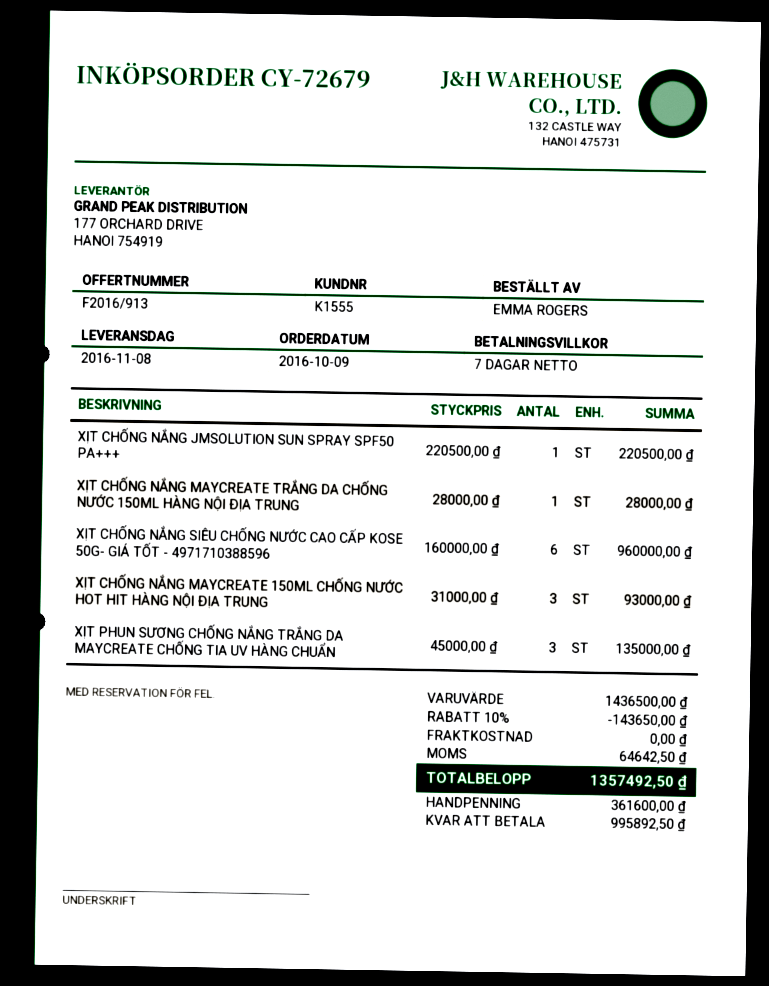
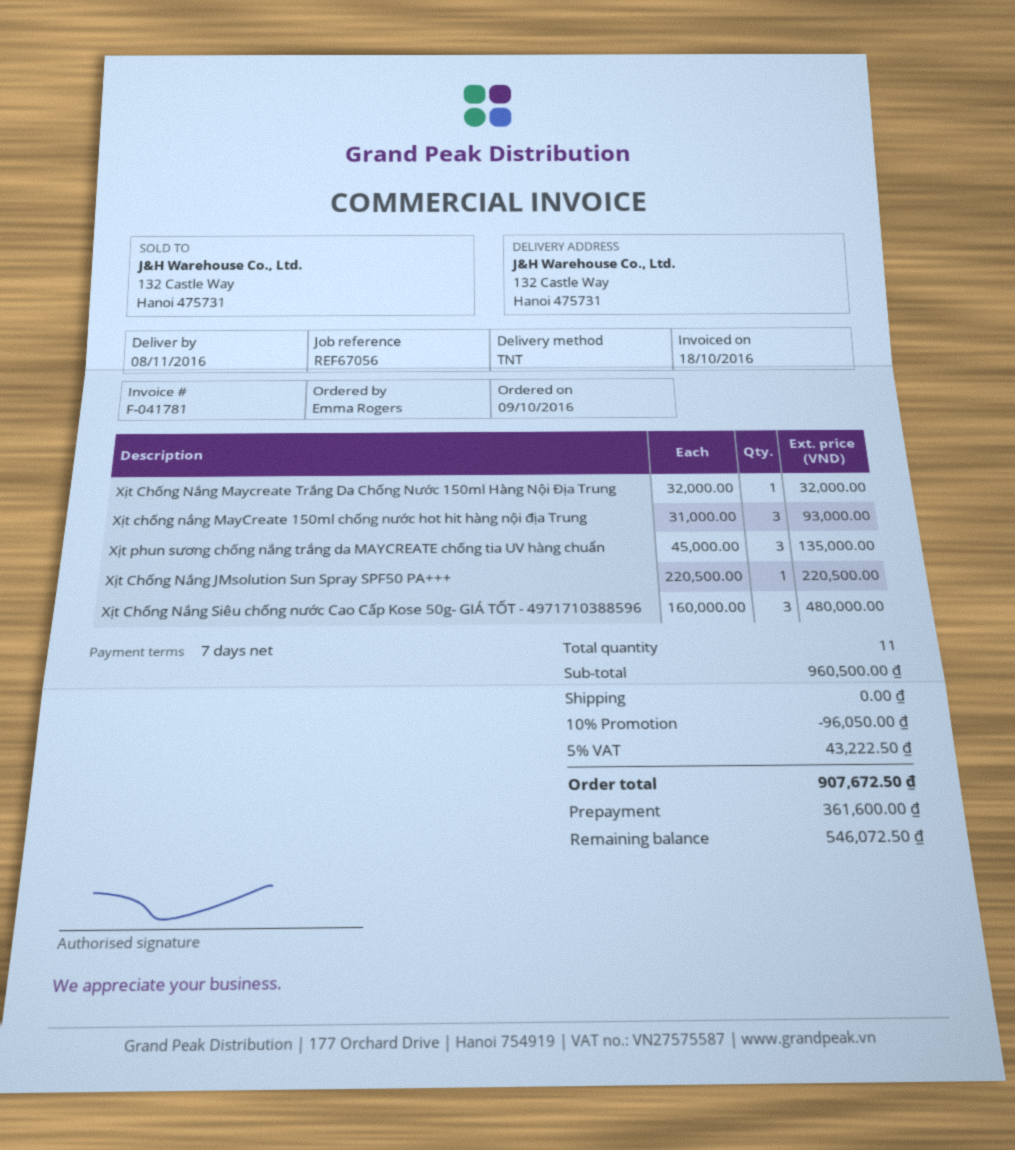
XỊT CHỐNG NẮNG MAYCREATE TRẮNG DA CHỐNG NƯỚC 150ML HÀNG NỘI ĐỊA TRUNG: 1 x 28000.00 = 28000.00 -> 1 x 32000.00 = 32000.00
XỊT CHỐNG NẮNG SIÊU CHỐNG NƯỚC CAO CẤP KOSE 50G- GIÁ TỐT - 4971710388596: 6 x 160000.00 = 960000.00 -> 3 x 160000.00 = 480000.00
subtotal: 1436500.00 -> 960500.00
discount: 10% = 143650.00 -> 10% = 96050.00
tax: 64642.50 -> 43222.50
total: 1357492.50 -> 907672.50
balance: 995892.50 -> 546072.50

